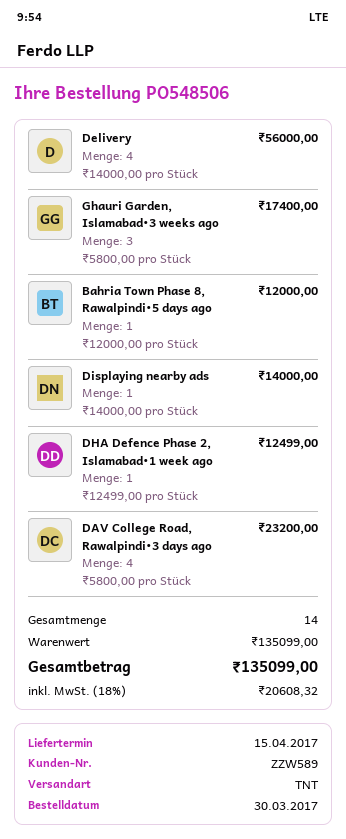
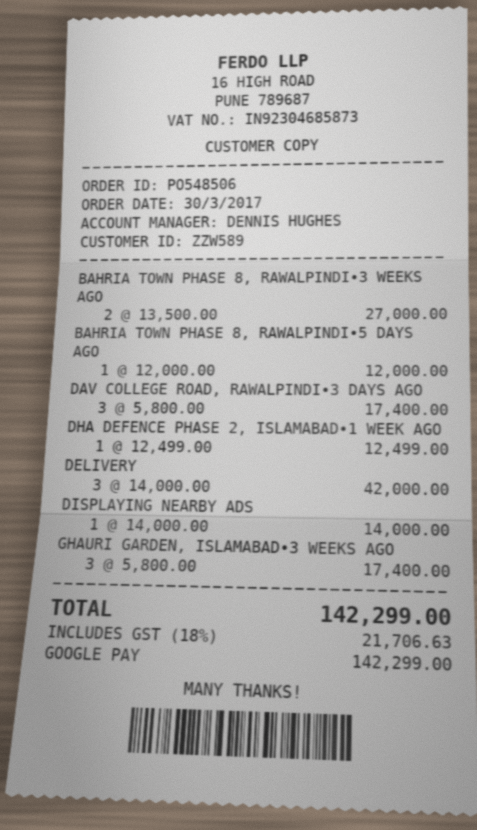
Delivery: 4 x 14000.00 = 56000.00 -> 3 x 14000.00 = 42000.00
DAV College Road, Rawalpindi•3 days ago: 4 x 5800.00 = 23200.00 -> 3 x 5800.00 = 17400.00
BAHRIA TOWN PHASE 8, RAWALPINDI•3 WEEKS AGO: none -> 2 x 13500.00 = 27000.00
tax: 18% = 20608.32 -> 18% = 21706.63
total: 135099.00 -> 142299.00

